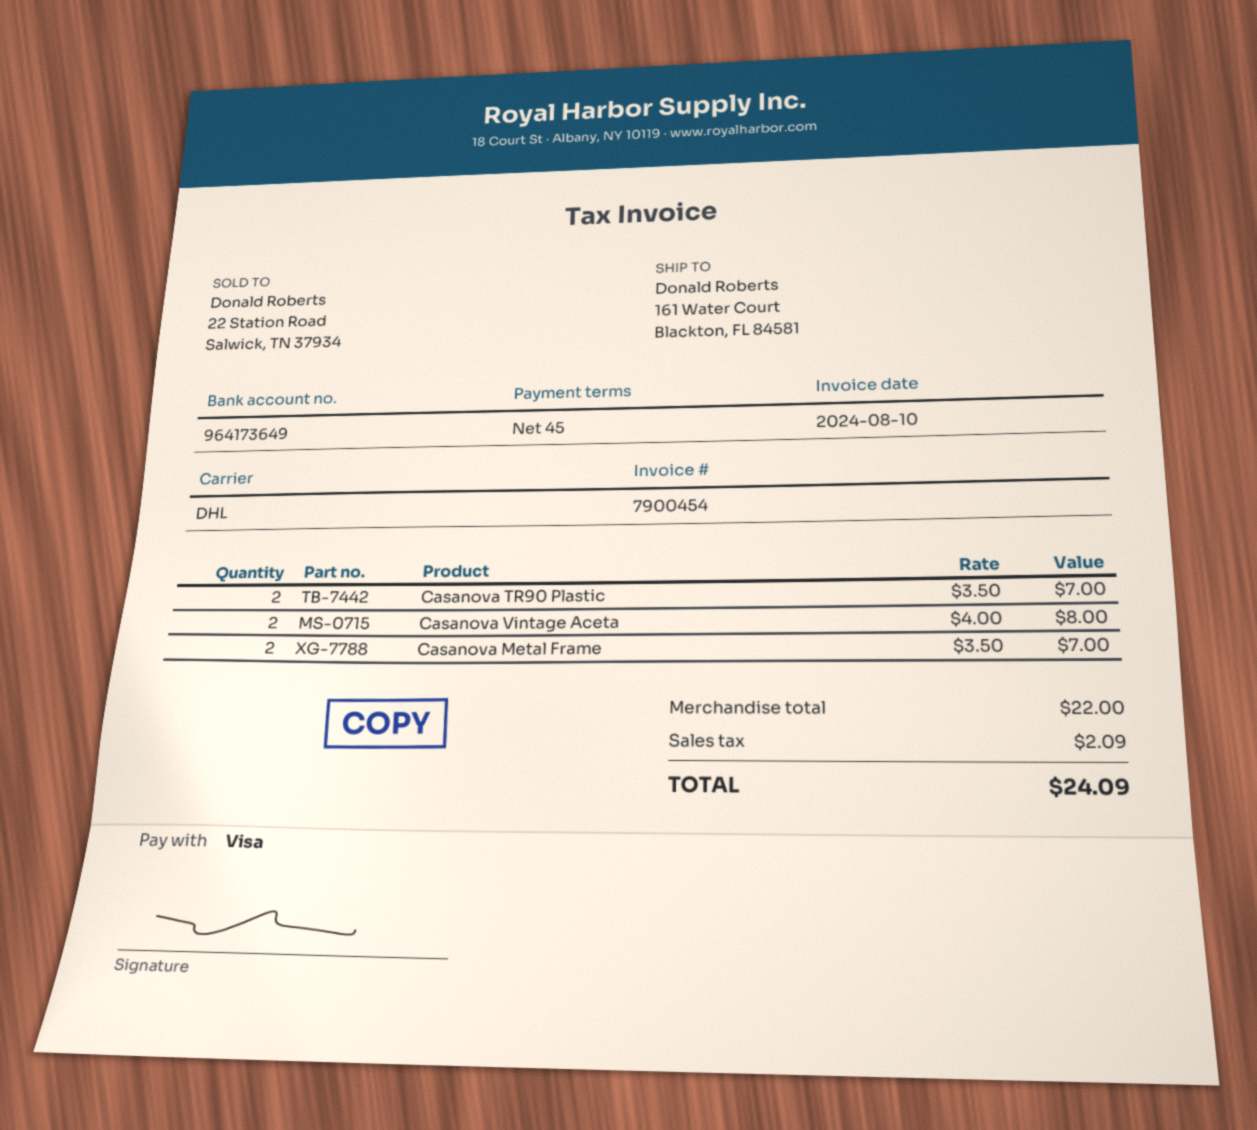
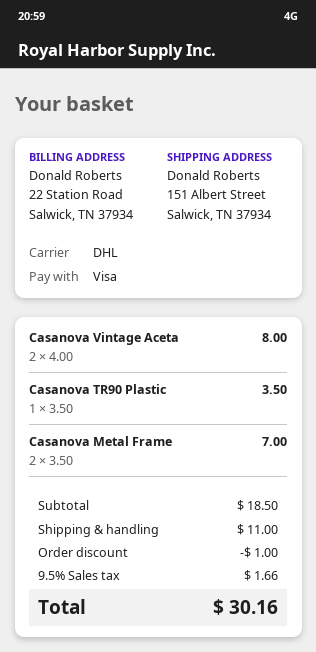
ship to: 161 Water Court, Blackton, FL 84581 -> 151 Albert Street, Salwick, TN 37934
Casanova TR90 Plastic: 2 x 3.50 = 7.00 -> 1 x 3.50 = 3.50
subtotal: 22.00 -> 18.50
discount: none -> 1.00
shipping: none -> 11.00
tax: 2.09 -> 1.66
total: 24.09 -> 30.16

